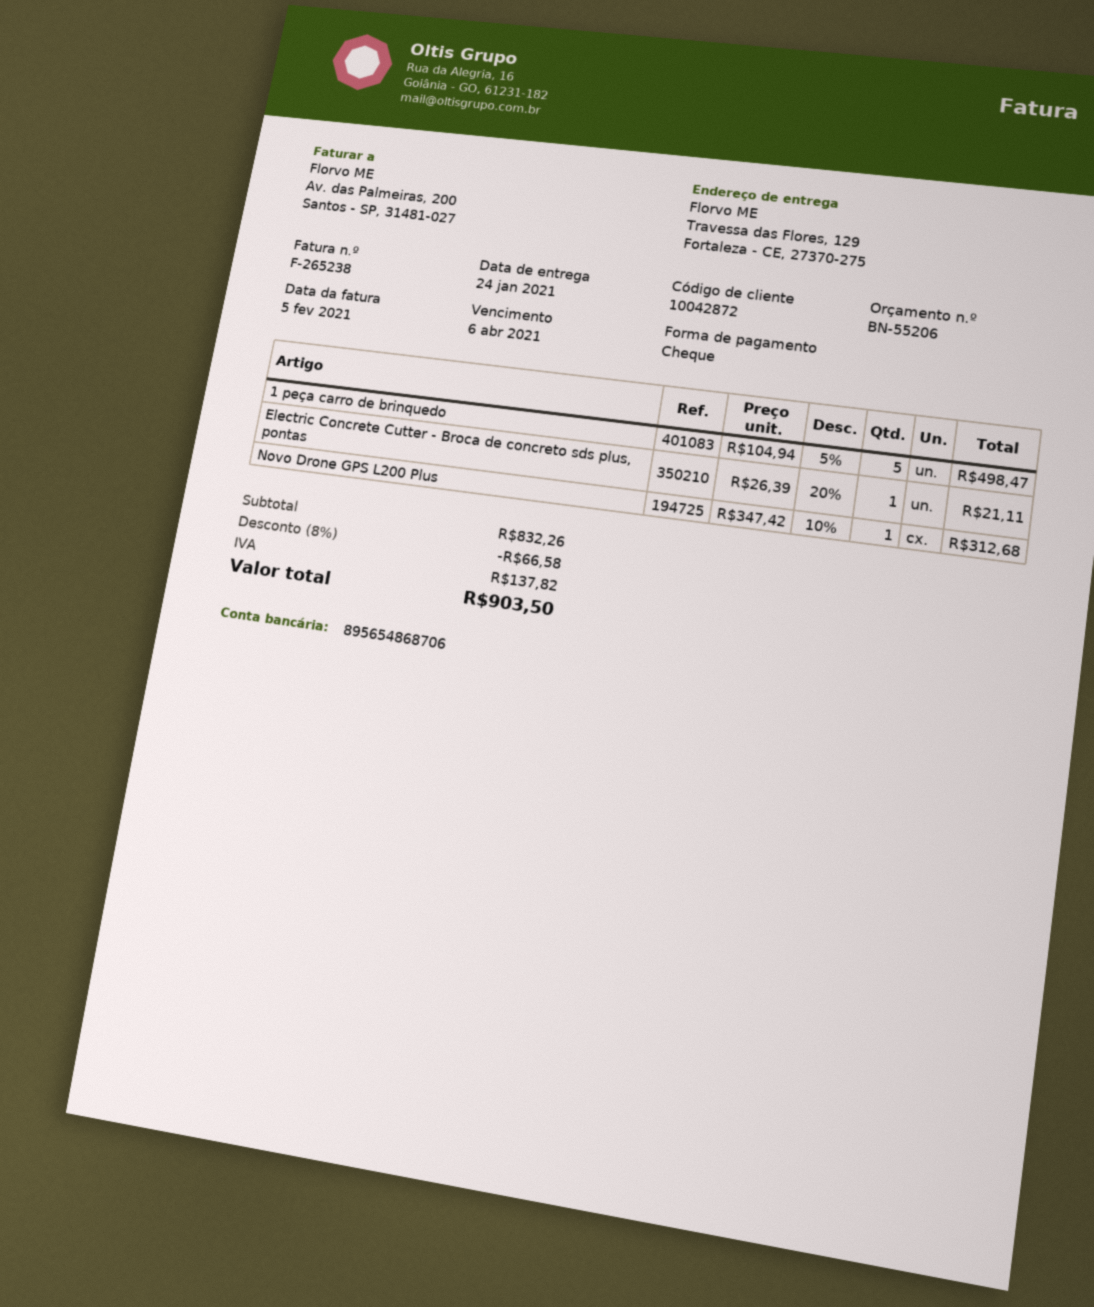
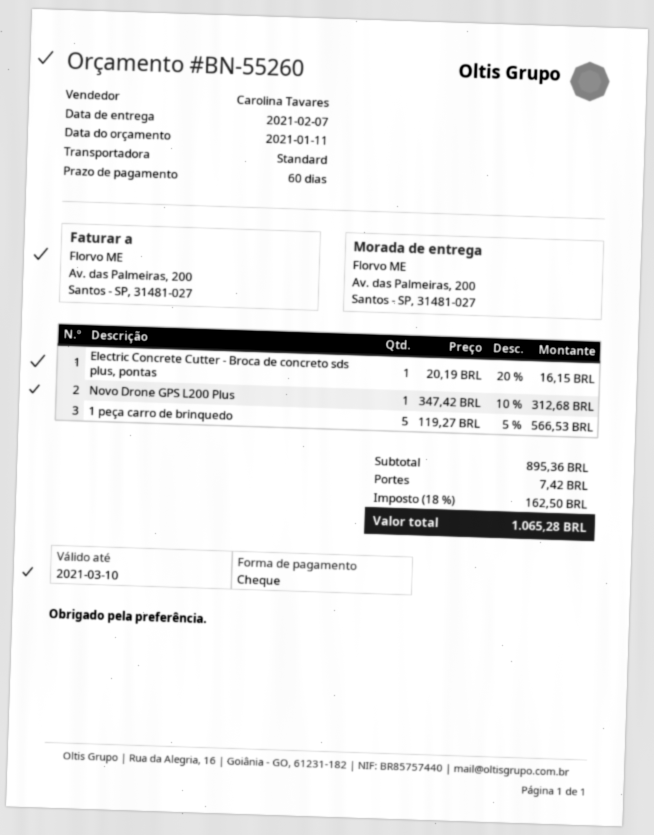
quote number: BN-55206 -> BN-55260
delivery date: 2021-01-24 -> 2021-02-07
ship to: Travessa das Flores, 129, Fortaleza - CE, 27370-275 -> Av. das Palmeiras, 200, Santos - SP, 31481-027
1 peça carro de brinquedo: 5 x 104.94 - 5% = 498.47 -> 5 x 119.27 - 5% = 566.53
Electric Concrete Cutter - Broca de concreto sds plus, pontas: 1 x 26.39 - 20% = 21.11 -> 1 x 20.19 - 20% = 16.15
subtotal: 832.26 -> 895.36
discount: 8% = 66.58 -> none
shipping: none -> 7.42
tax: 137.82 -> 162.50
total: 903.50 -> 1065.28

